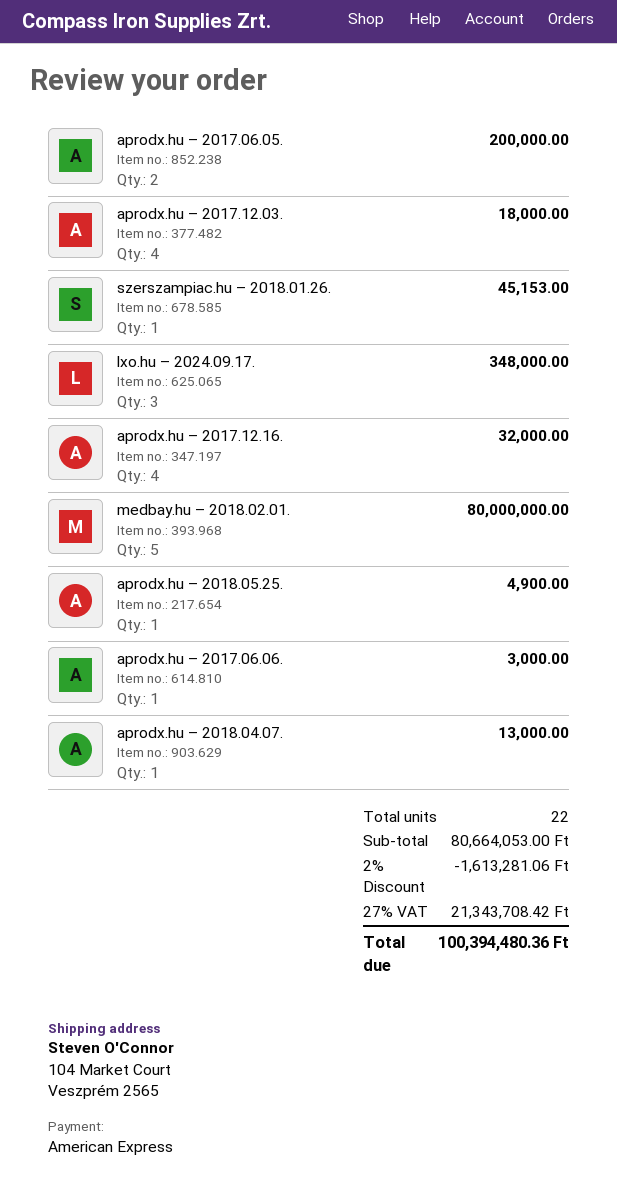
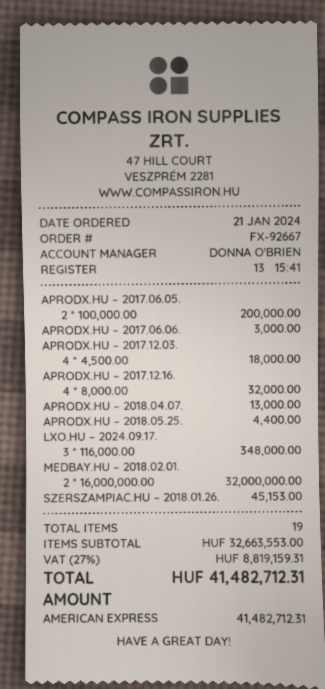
medbay.hu – 2018.02.01.: 5 for 80000000.00 -> 2 for 32000000.00
aprodx.hu – 2018.05.25.: 1 for 4900.00 -> 1 for 4400.00
total quantity: 22 -> 19
subtotal: 80664053.00 -> 32663553.00
discount: 2% = 1613281.06 -> none
tax: 27% = 21343708.42 -> 27% = 8819159.31
total: 100394480.36 -> 41482712.31

